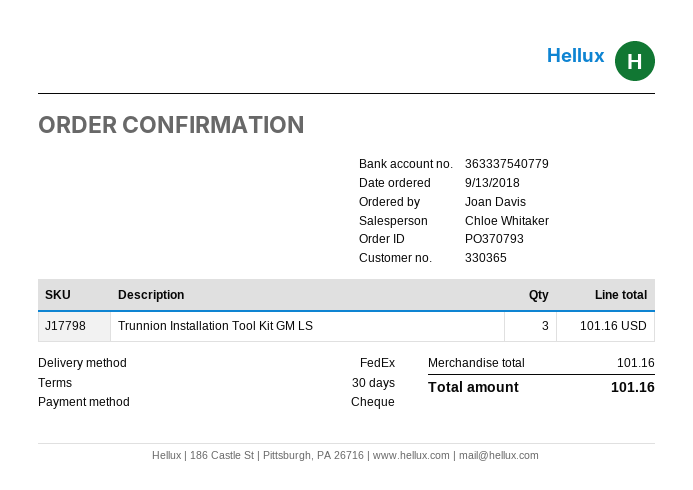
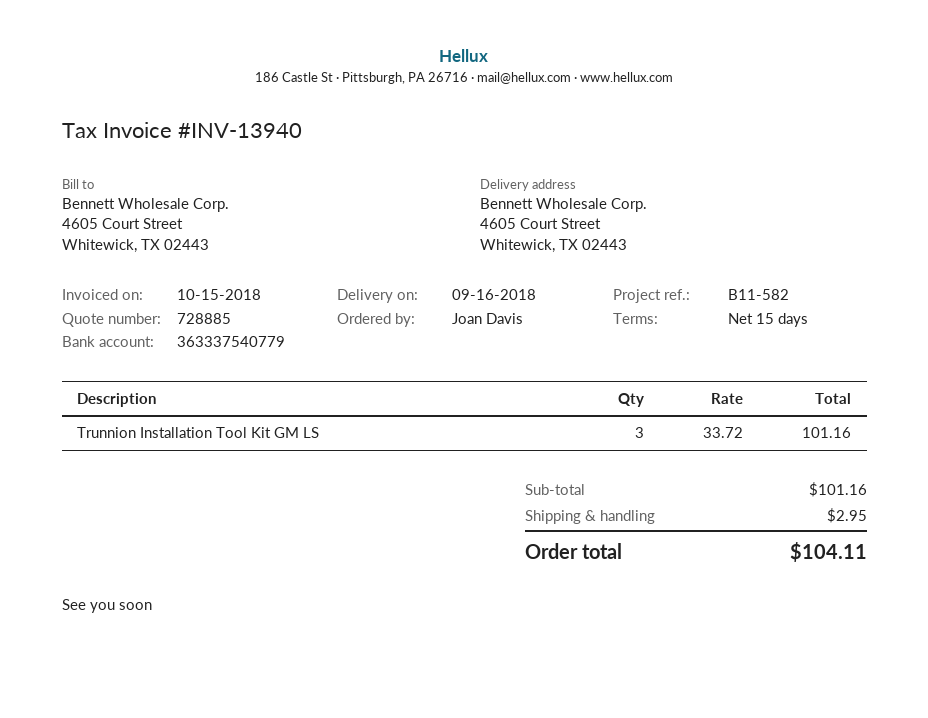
payment terms: 30 days -> 15 days
shipping: none -> 2.95
total: 101.16 -> 104.11

